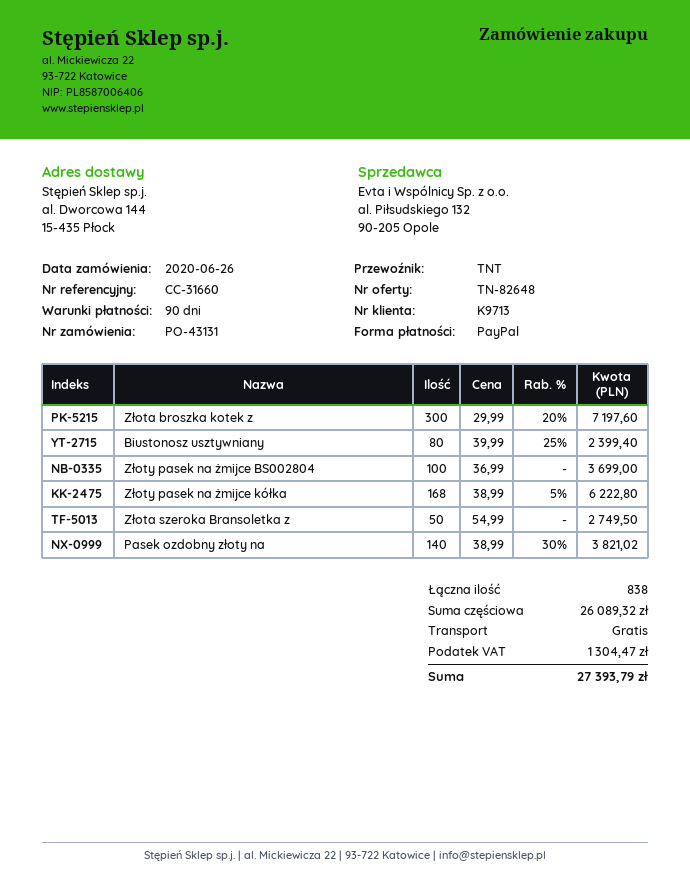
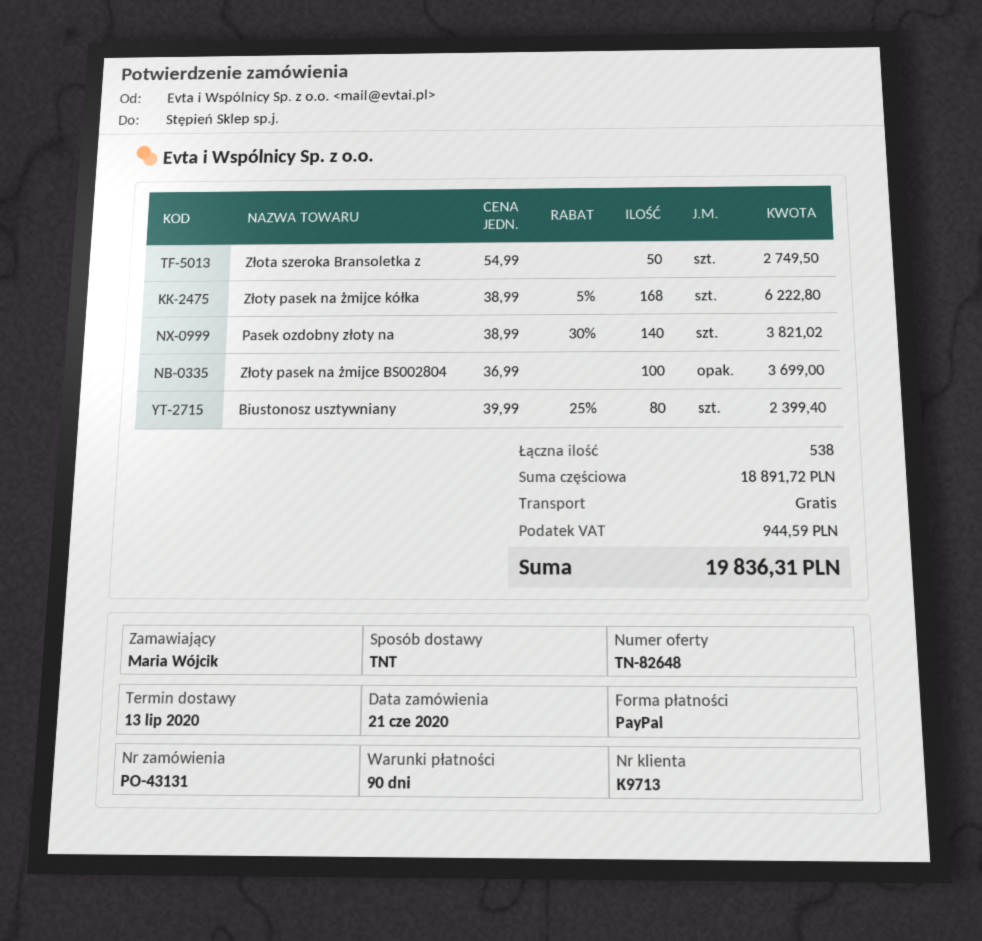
order date: 2020-06-26 -> 2020-06-21
Złota broszka kotek z: 300 x 29.99 - 20% = 7197.60 -> none
total quantity: 838 -> 538
subtotal: 26089.32 -> 18891.72
tax: 1304.47 -> 944.59
total: 27393.79 -> 19836.31

